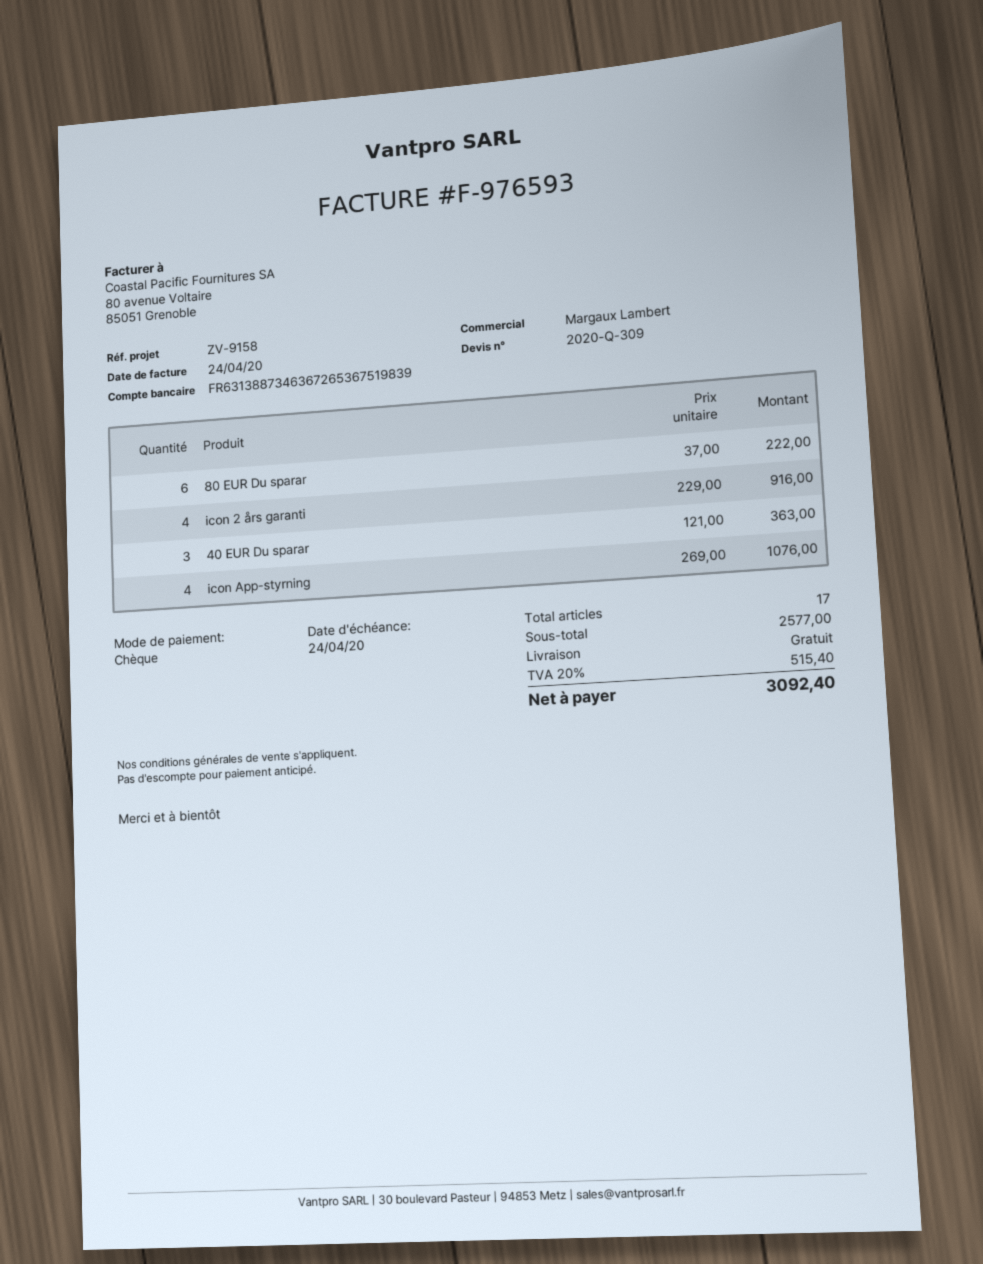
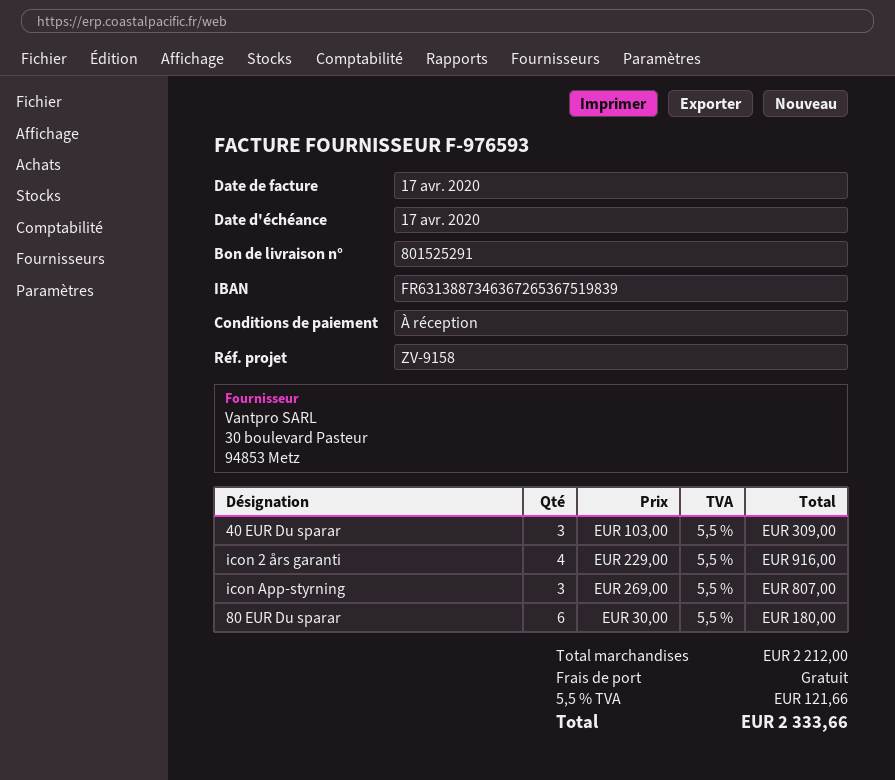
invoice date: 2020-04-24 -> 2020-04-17
due date: 2020-04-24 -> 2020-04-17
80 EUR Du sparar: 6 x 37.00 = 222.00 -> 6 x 30.00 = 180.00
40 EUR Du sparar: 3 x 121.00 = 363.00 -> 3 x 103.00 = 309.00
icon App-styrning: 4 x 269.00 = 1076.00 -> 3 x 269.00 = 807.00
subtotal: 2577.00 -> 2212.00
tax: 20% = 515.40 -> 5.5% = 121.66
total: 3092.40 -> 2333.66

